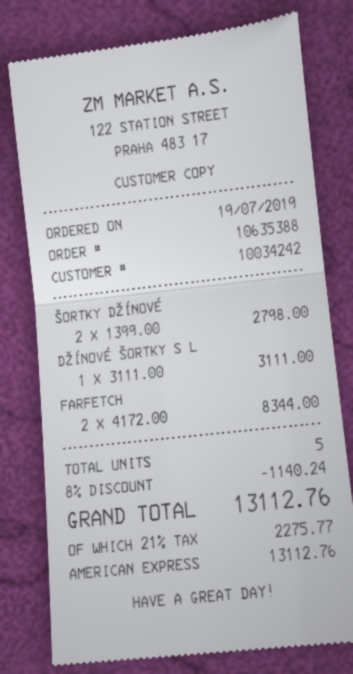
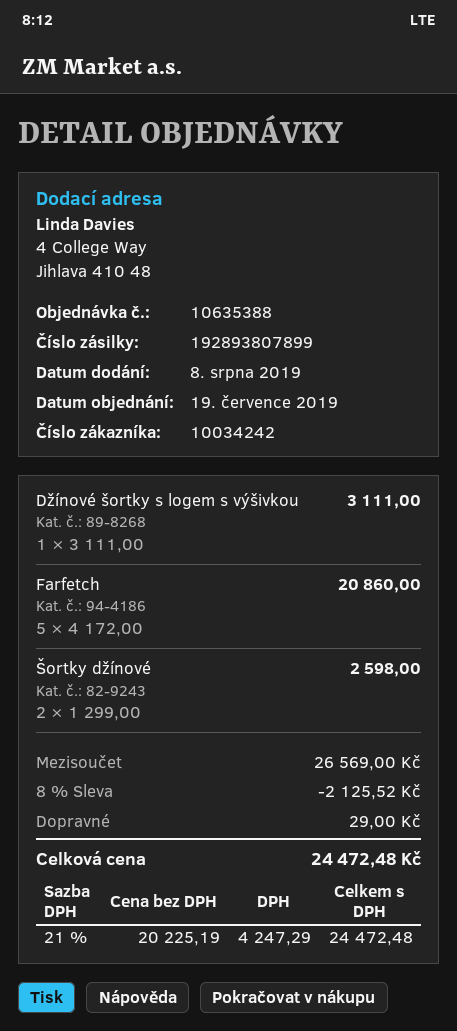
ŠORTKY DŽÍNOVÉ: 2 x 1399.00 = 2798.00 -> 2 x 1299.00 = 2598.00
FARFETCH: 2 x 4172.00 = 8344.00 -> 5 x 4172.00 = 20860.00
discount: 8% = 1140.24 -> 8% = 2125.52
shipping: none -> 29.00
tax: 21% = 2275.77 -> 21% = 4247.29
total: 13112.76 -> 24472.48

